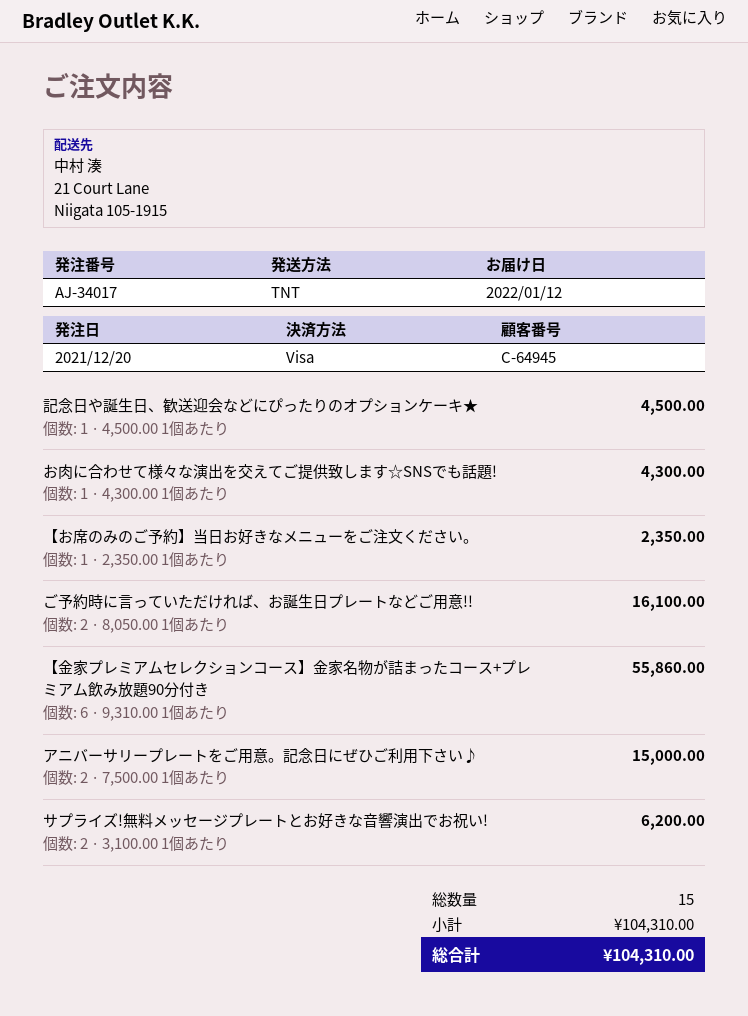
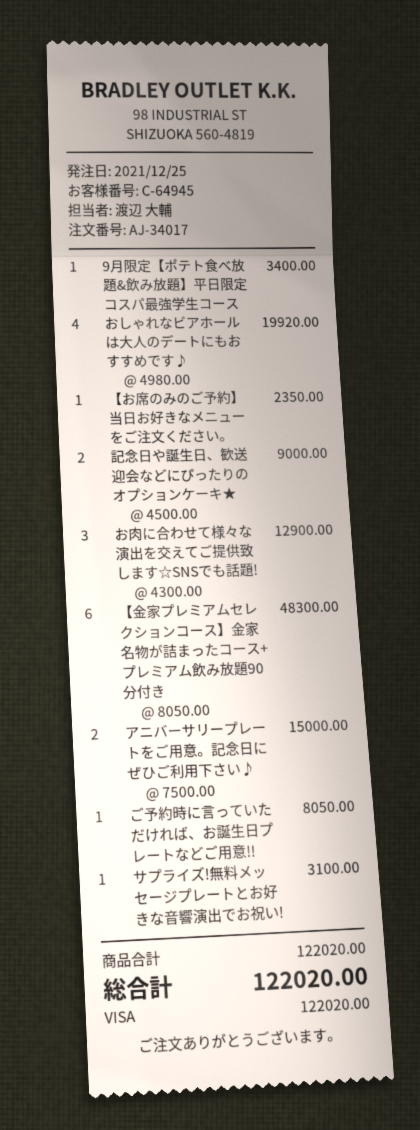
order date: 2021-12-20 -> 2021-12-25
記念日や誕生日、歓送迎会などにぴったりのオプションケーキ★: 1 x 4500.00 = 4500.00 -> 2 x 4500.00 = 9000.00
お肉に合わせて様々な演出を交えてご提供致します☆SNSでも話題!: 1 x 4300.00 = 4300.00 -> 3 x 4300.00 = 12900.00
ご予約時に言っていただければ、お誕生日プレートなどご用意!!: 2 x 8050.00 = 16100.00 -> 1 x 8050.00 = 8050.00
【金家プレミアムセレクションコース】金家名物が詰まったコース+プレミアム飲み放題90分付き: 6 x 9310.00 = 55860.00 -> 6 x 8050.00 = 48300.00
サプライズ!無料メッセージプレートとお好きな音響演出でお祝い!: 2 x 3100.00 = 6200.00 -> 1 x 3100.00 = 3100.00
9月限定【ポテト食べ放題&飲み放題】平日限定コスパ最強学生コース: none -> 1 x 3400.00 = 3400.00
おしゃれなビアホールは大人のデートにもおすすめです♪: none -> 4 x 4980.00 = 19920.00
subtotal: 104310.00 -> 122020.00
total: 104310.00 -> 122020.00

